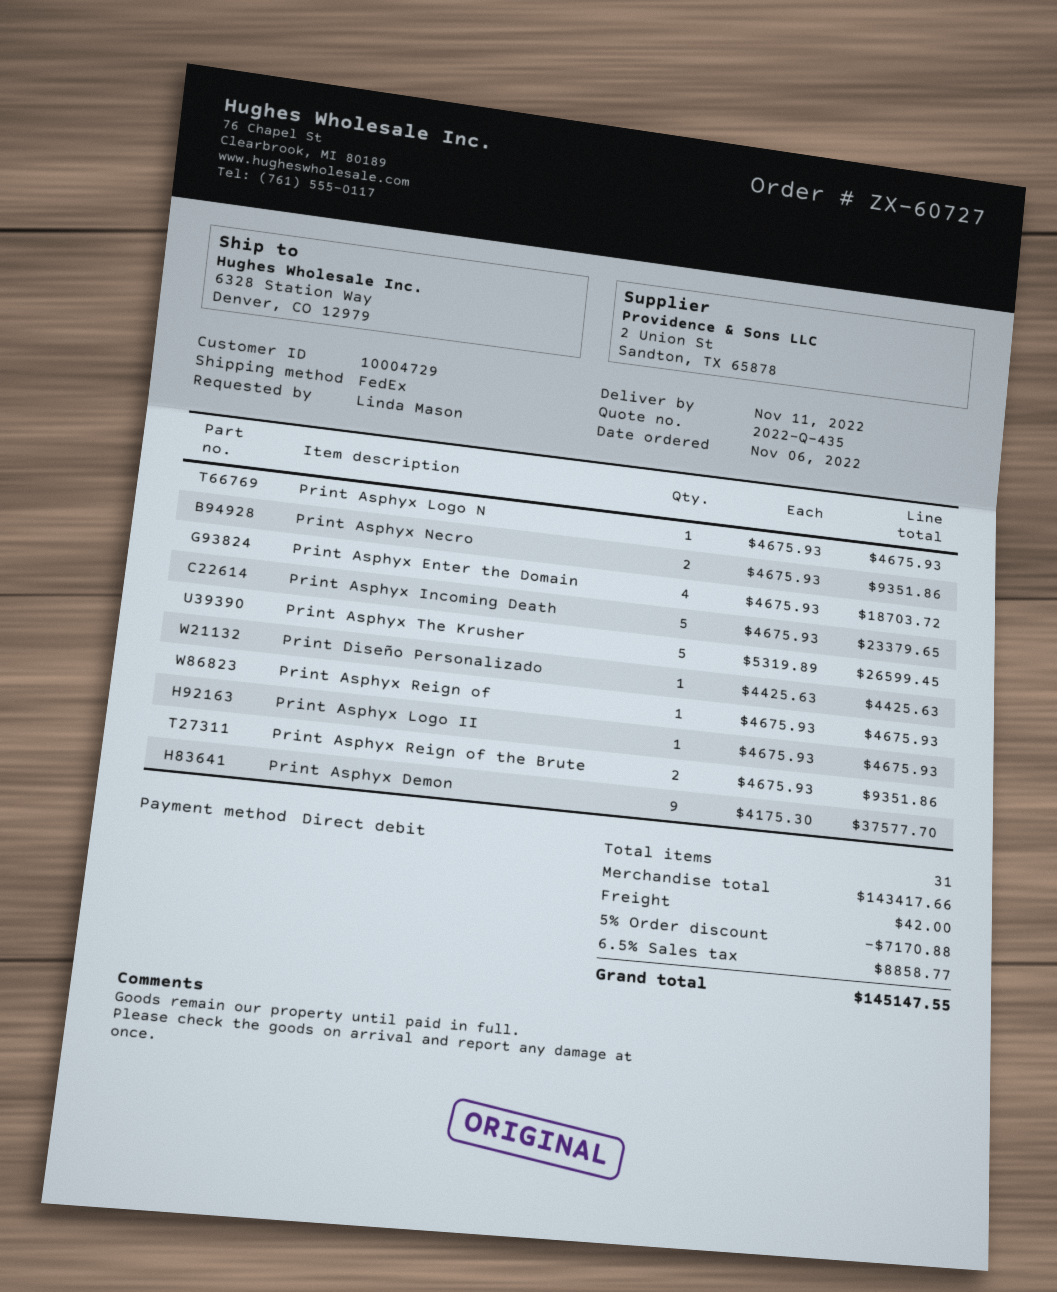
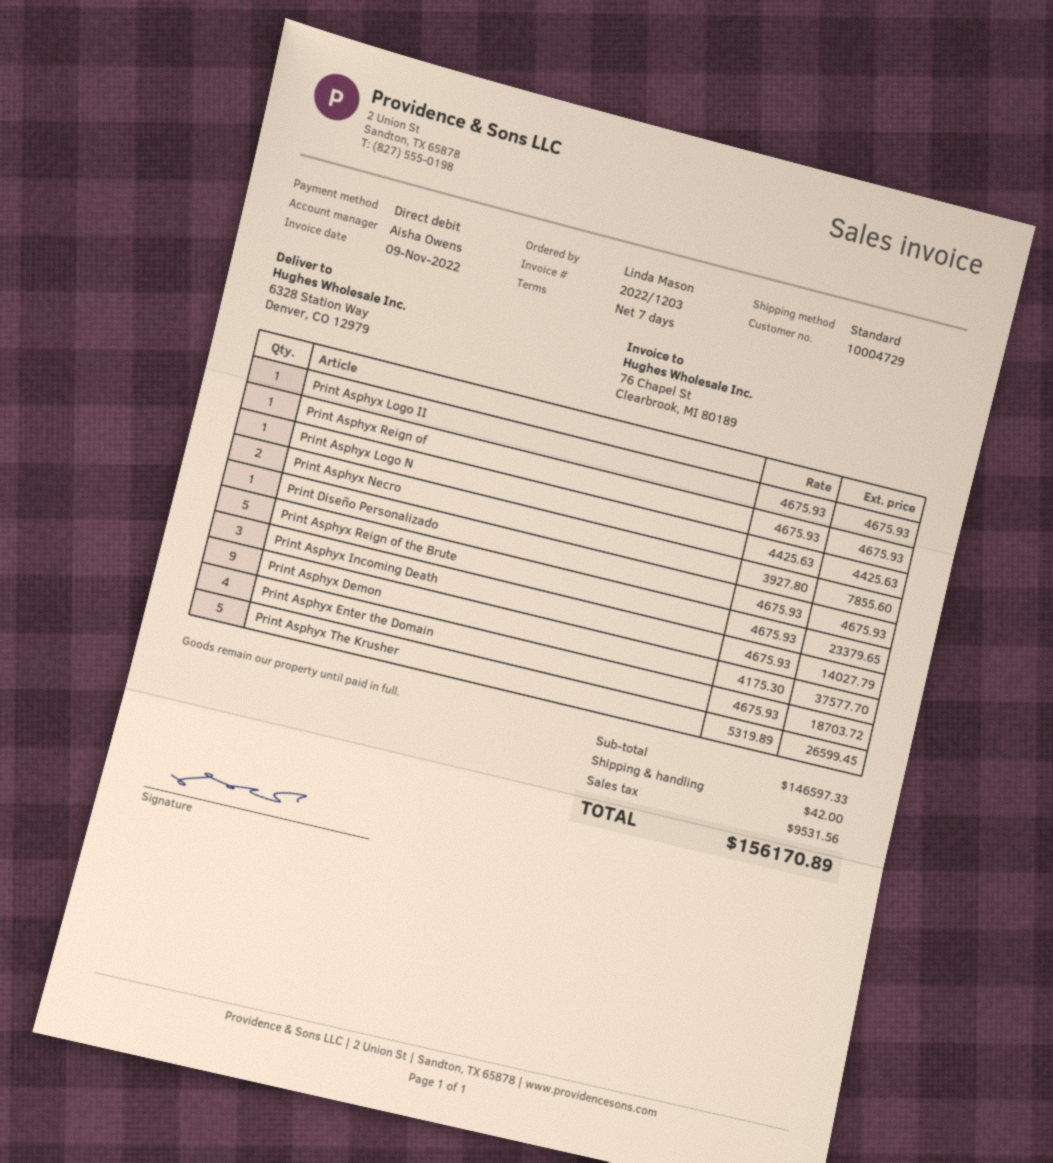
shipping method: FedEx -> standard
Print Asphyx Logo N: 1 x 4675.93 = 4675.93 -> 1 x 4425.63 = 4425.63
Print Asphyx Necro: 2 x 4675.93 = 9351.86 -> 2 x 3927.80 = 7855.60
Print Asphyx Incoming Death: 5 x 4675.93 = 23379.65 -> 3 x 4675.93 = 14027.79
Print Diseño Personalizado: 1 x 4425.63 = 4425.63 -> 1 x 4675.93 = 4675.93
Print Asphyx Reign of the Brute: 2 x 4675.93 = 9351.86 -> 5 x 4675.93 = 23379.65
subtotal: 143417.66 -> 146597.33
discount: 5% = 7170.88 -> none
tax: 8858.77 -> 9531.56
total: 145147.55 -> 156170.89

